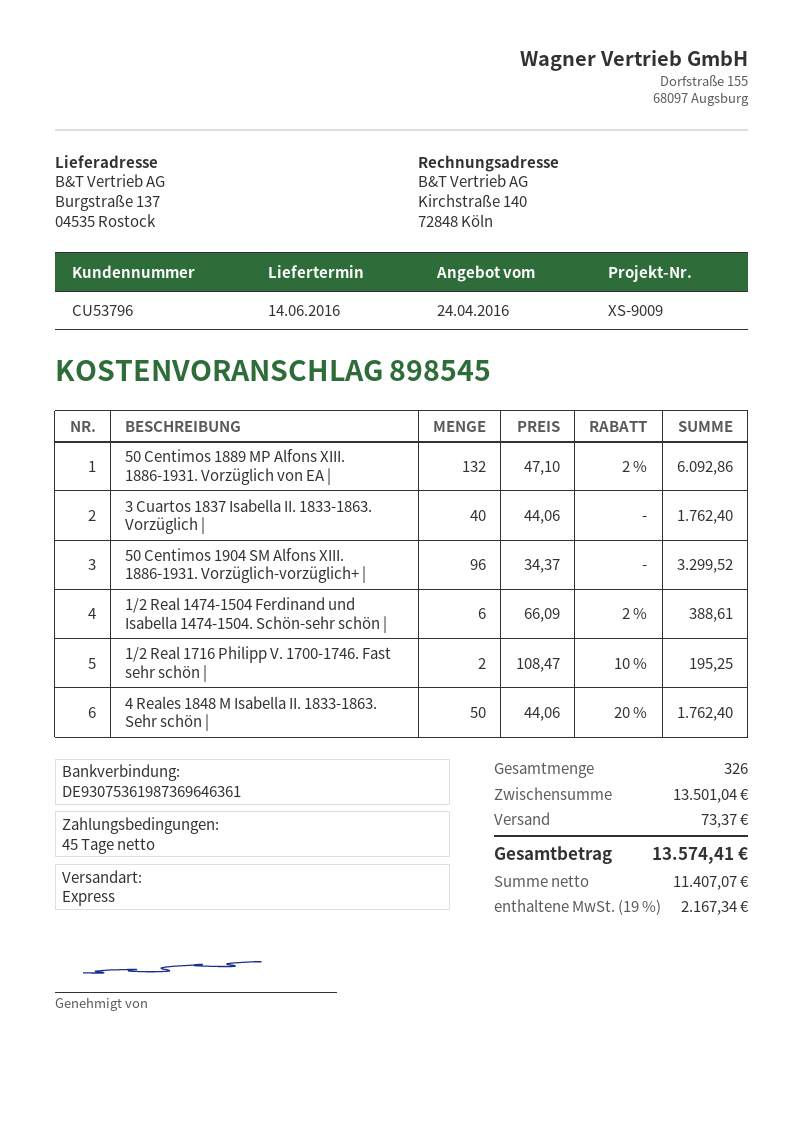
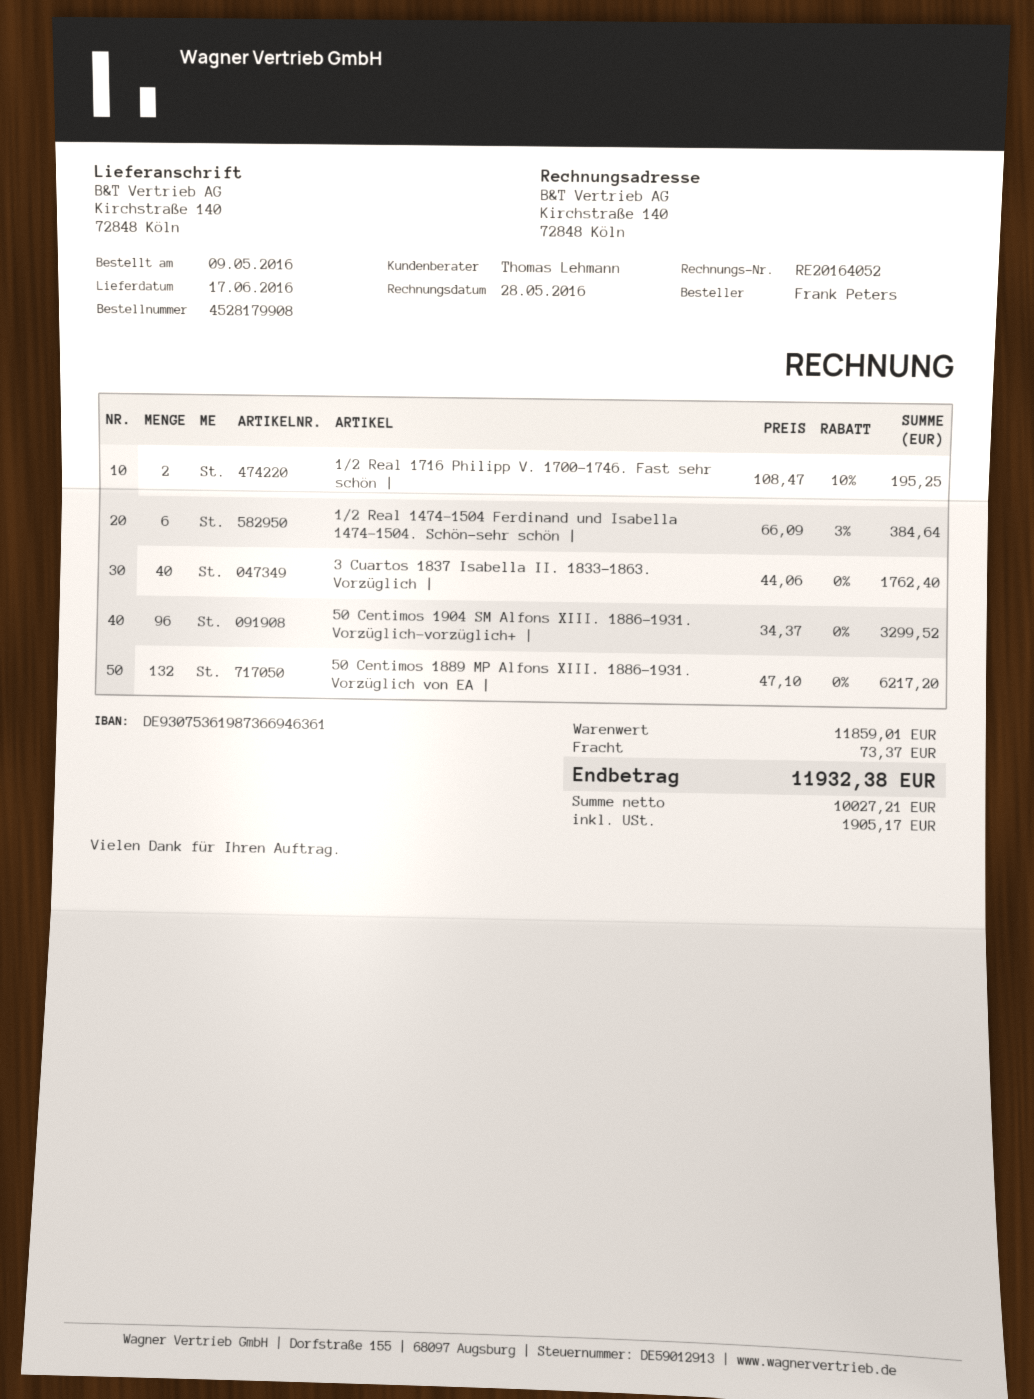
delivery date: 2016-06-14 -> 2016-06-17
bank account: DE93075361987369646361 -> DE93075361987366946361
ship to: Burgstraße 137, 04535 Rostock -> Kirchstraße 140, 72848 Köln
50 Centimos 1889 MP Alfons XIII. 1886-1931. Vorzüglich von EA |: 132 x 47.10 - 2% = 6092.86 -> 132 x 47.10 = 6217.20
1/2 Real 1474-1504 Ferdinand und Isabella 1474-1504. Schön-sehr schön |: 6 x 66.09 - 2% = 388.61 -> 6 x 66.09 - 3% = 384.64
4 Reales 1848 M Isabella II. 1833-1863. Sehr schön |: 50 x 44.06 - 20% = 1762.40 -> none
subtotal: 13501.04 -> 11859.01
net: 11407.07 -> 10027.21
tax: 2167.34 -> 1905.17
total: 13574.41 -> 11932.38

